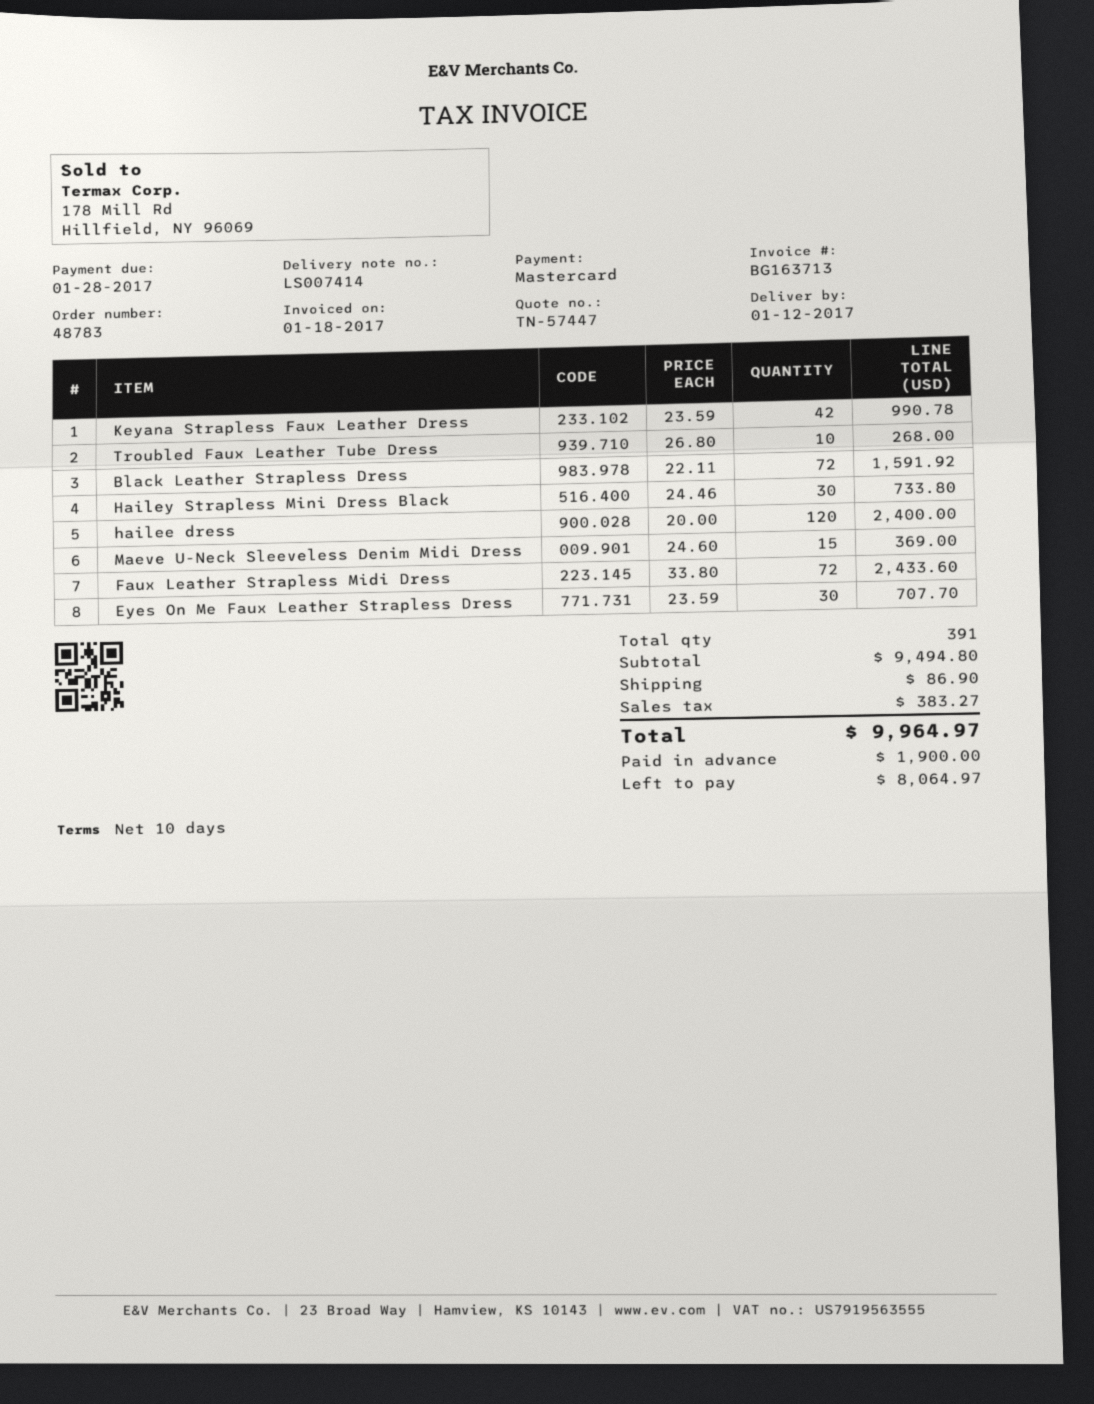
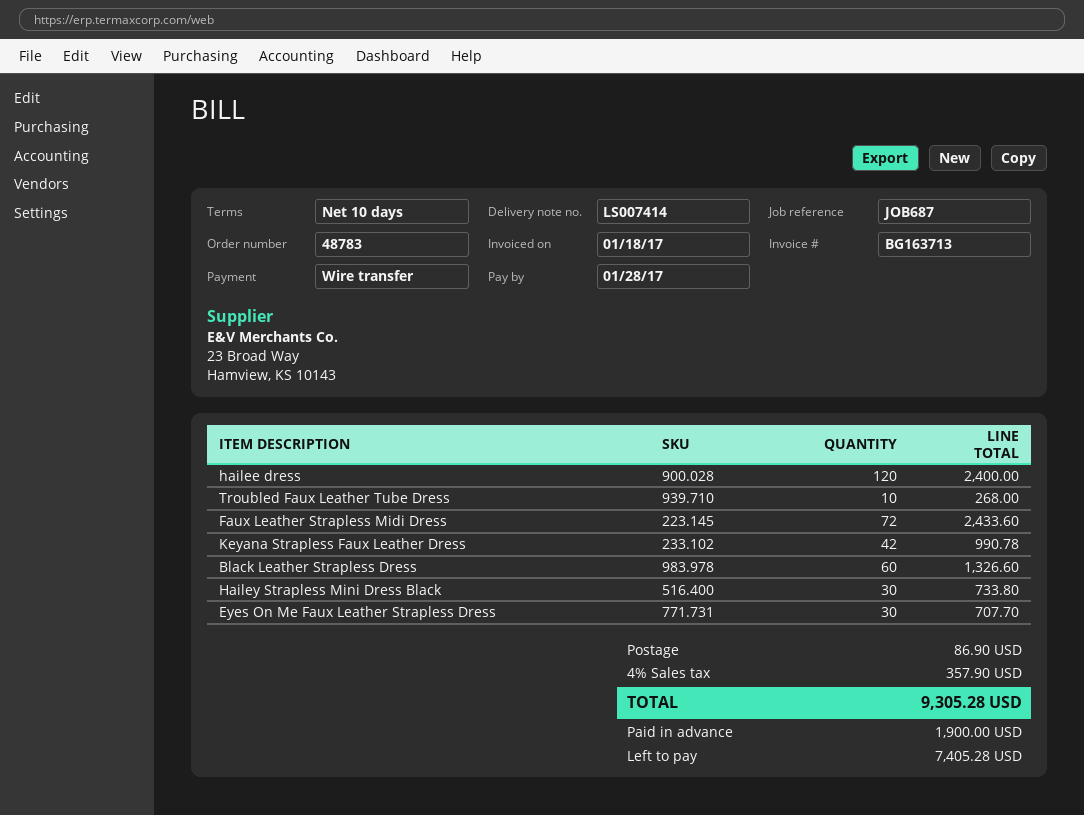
payment method: Mastercard -> bank transfer
Black Leather Strapless Dress: 72 for 1591.92 -> 60 for 1326.60
Maeve U-Neck Sleeveless Denim Midi Dress: 15 for 369.00 -> none
tax: 383.27 -> 357.90
total: 9964.97 -> 9305.28
balance: 8064.97 -> 7405.28

